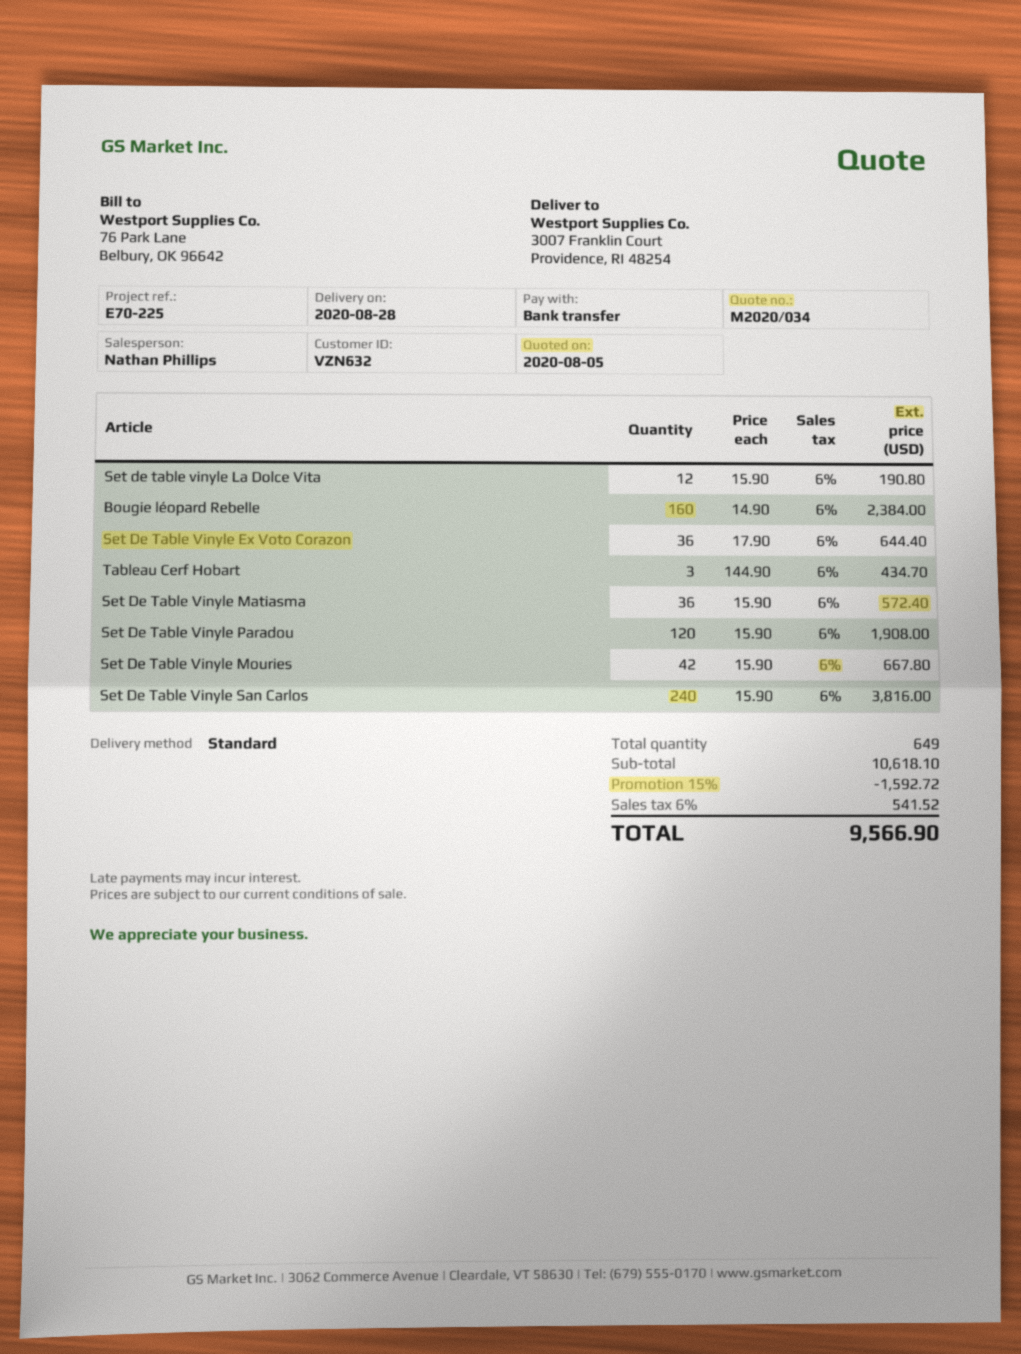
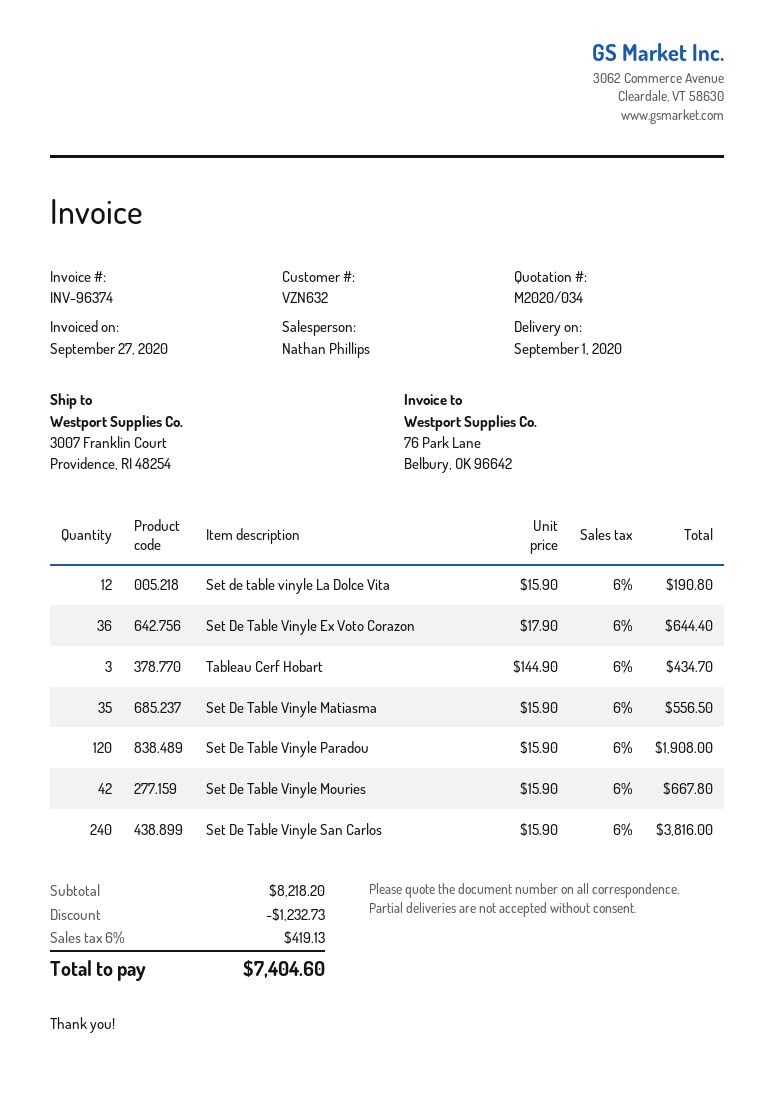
delivery date: 2020-08-28 -> 2020-09-01
Bougie léopard Rebelle: 160 x 14.90 = 2384.00 -> none
Set De Table Vinyle Matiasma: 36 x 15.90 = 572.40 -> 35 x 15.90 = 556.50
subtotal: 10618.10 -> 8218.20
discount: 1592.72 -> 1232.73
tax: 6% = 541.52 -> 6% = 419.13
total: 9566.90 -> 7404.60

